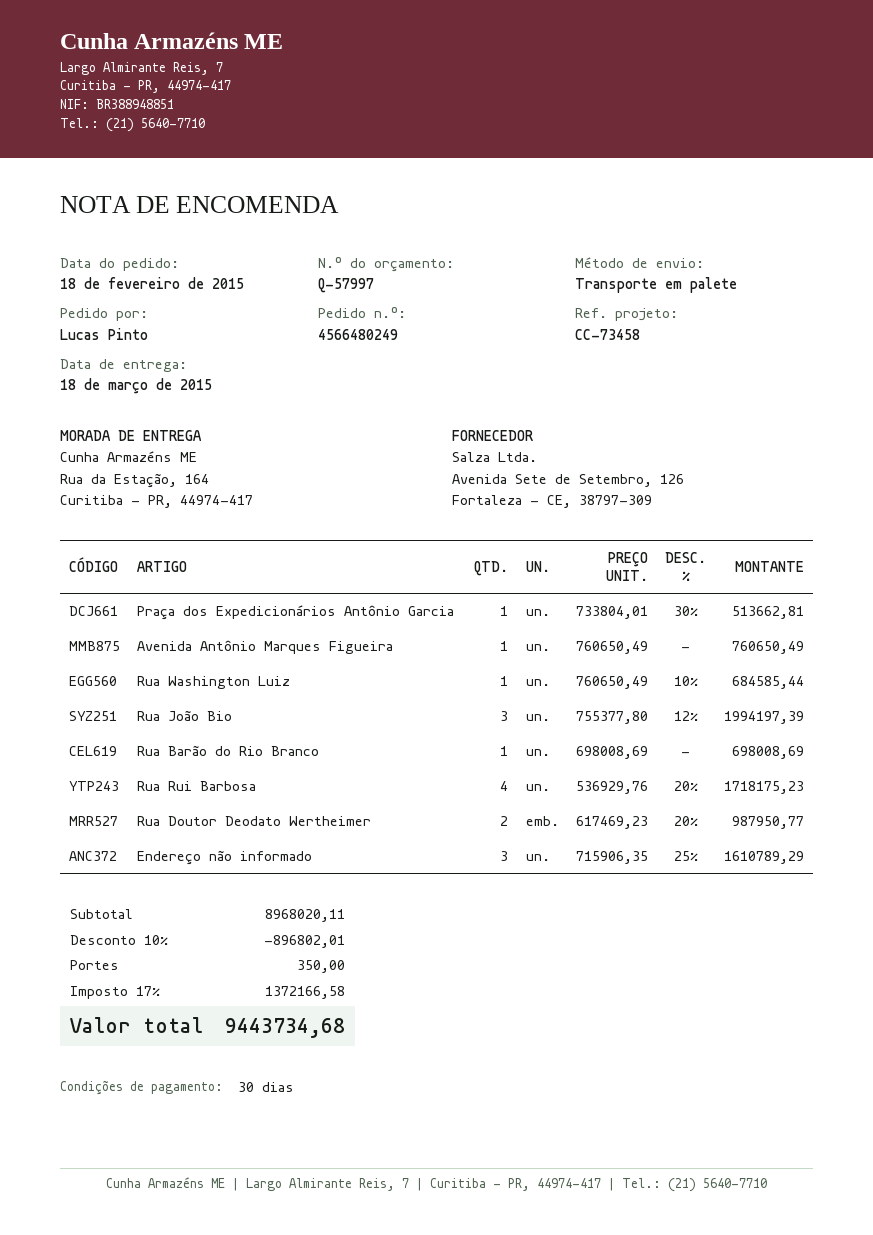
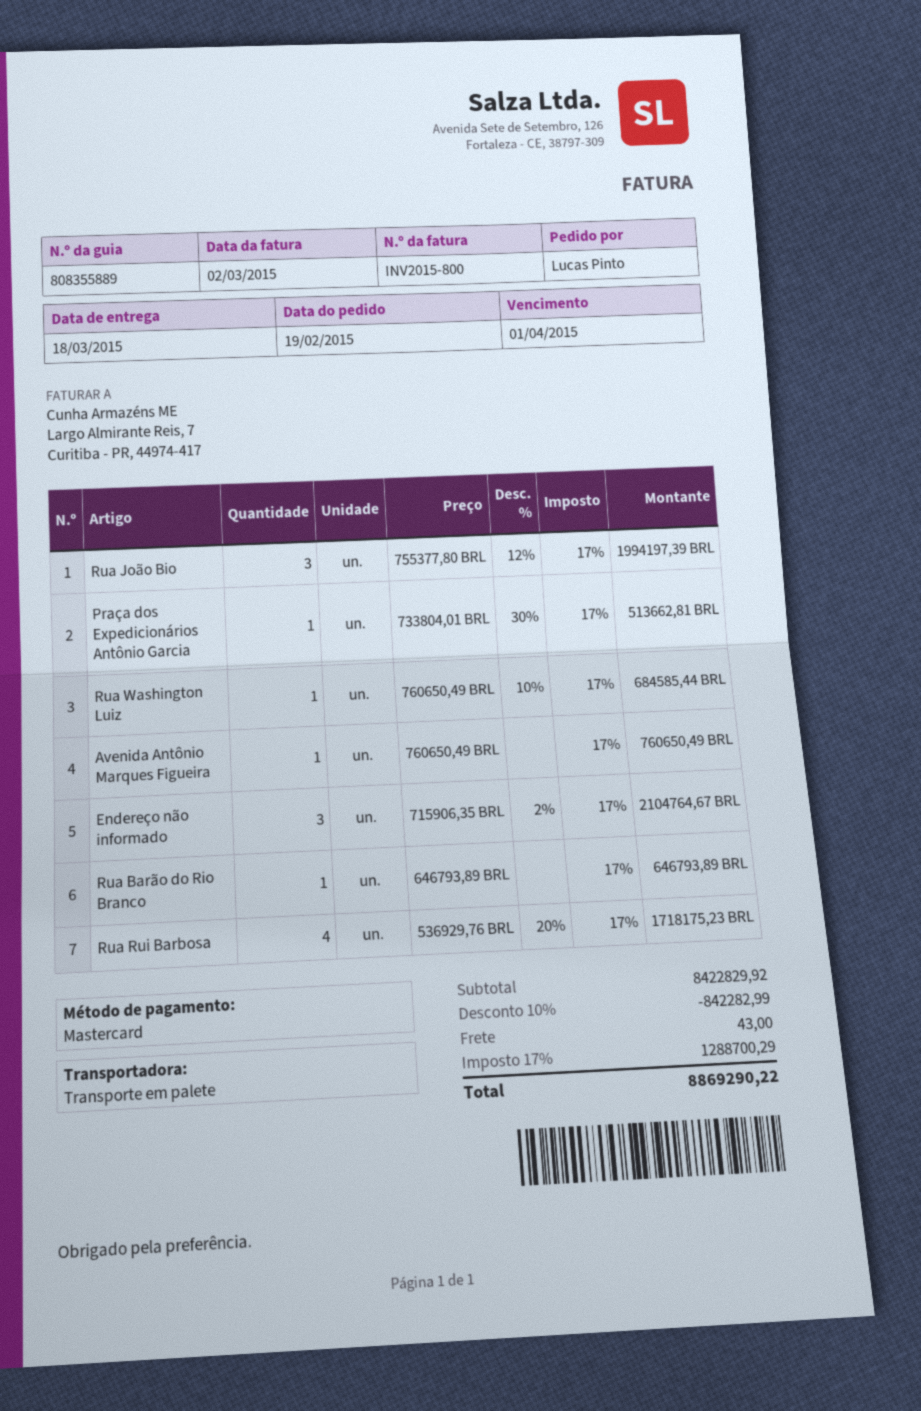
order date: 2015-02-18 -> 2015-02-19
Rua Barão do Rio Branco: 1 x 698008.69 = 698008.69 -> 1 x 646793.89 = 646793.89
Rua Doutor Deodato Wertheimer: 2 x 617469.23 - 20% = 987950.77 -> none
Endereço não informado: 3 x 715906.35 - 25% = 1610789.29 -> 3 x 715906.35 - 2% = 2104764.67
subtotal: 8968020.11 -> 8422829.92
discount: 10% = 896802.01 -> 10% = 842282.99
shipping: 350.00 -> 43.00
tax: 17% = 1372166.58 -> 17% = 1288700.29
total: 9443734.68 -> 8869290.22

